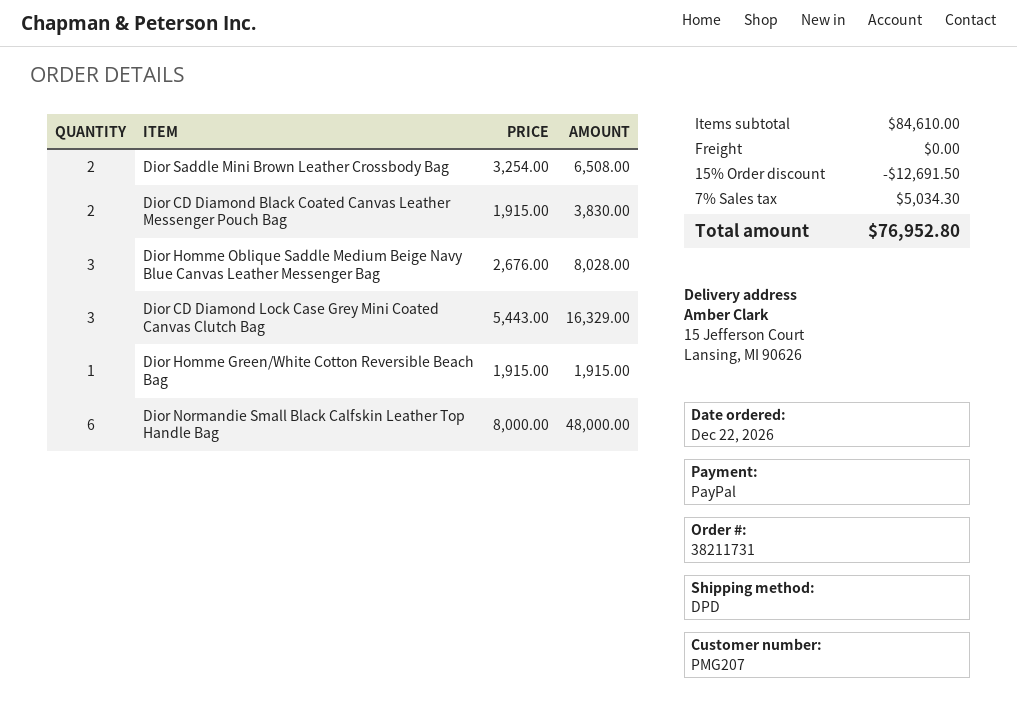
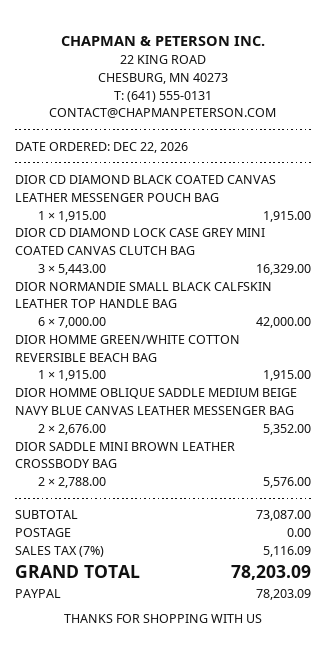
Dior Saddle Mini Brown Leather Crossbody Bag: 2 x 3254.00 = 6508.00 -> 2 x 2788.00 = 5576.00
Dior CD Diamond Black Coated Canvas Leather Messenger Pouch Bag: 2 x 1915.00 = 3830.00 -> 1 x 1915.00 = 1915.00
Dior Homme Oblique Saddle Medium Beige Navy Blue Canvas Leather Messenger Bag: 3 x 2676.00 = 8028.00 -> 2 x 2676.00 = 5352.00
Dior Normandie Small Black Calfskin Leather Top Handle Bag: 6 x 8000.00 = 48000.00 -> 6 x 7000.00 = 42000.00
subtotal: 84610.00 -> 73087.00
discount: 15% = 12691.50 -> none
tax: 7% = 5034.30 -> 7% = 5116.09
total: 76952.80 -> 78203.09

